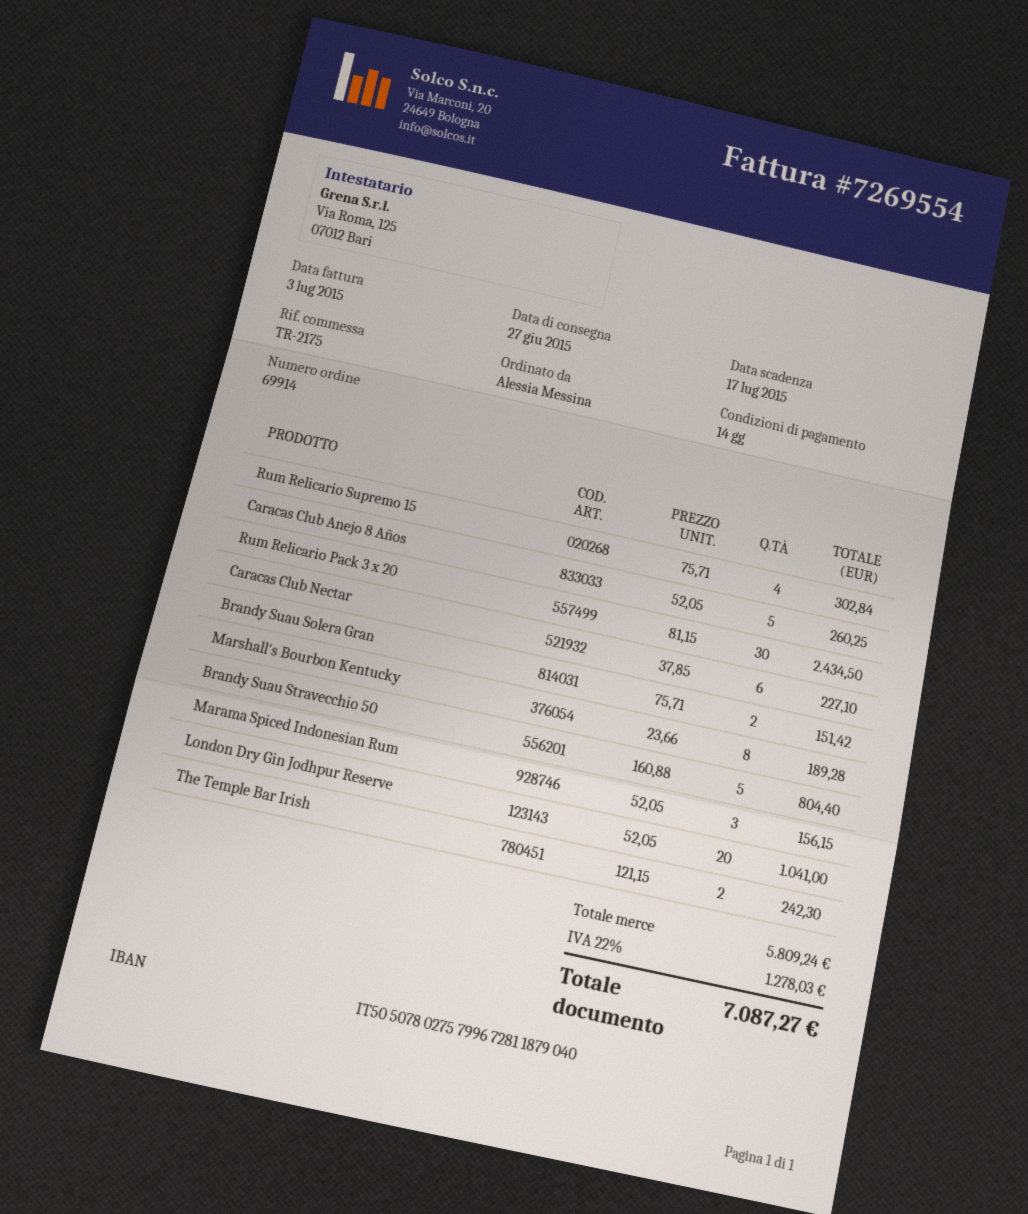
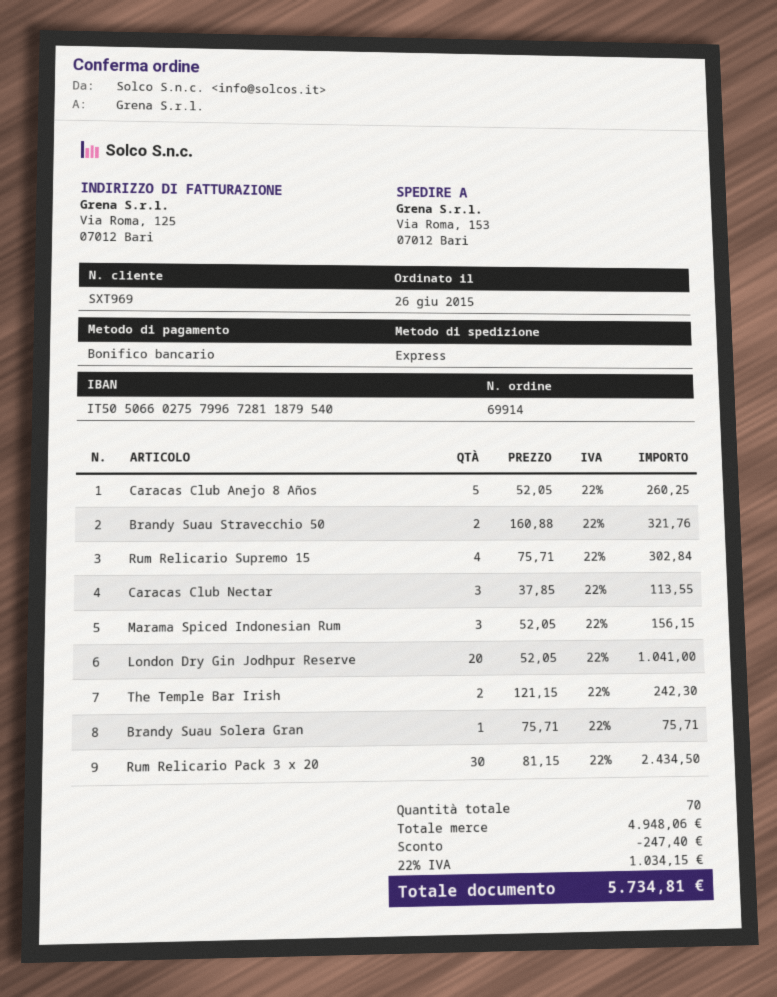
bank account: IT5050780275799672811879040 -> IT5050660275799672811879540
Caracas Club Nectar: 6 x 37.85 = 227.10 -> 3 x 37.85 = 113.55
Brandy Suau Solera Gran: 2 x 75.71 = 151.42 -> 1 x 75.71 = 75.71
Marshall's Bourbon Kentucky: 8 x 23.66 = 189.28 -> none
Brandy Suau Stravecchio 50: 5 x 160.88 = 804.40 -> 2 x 160.88 = 321.76
subtotal: 5809.24 -> 4948.06
discount: none -> 247.40
tax: 22% = 1278.03 -> 22% = 1034.15
total: 7087.27 -> 5734.81

